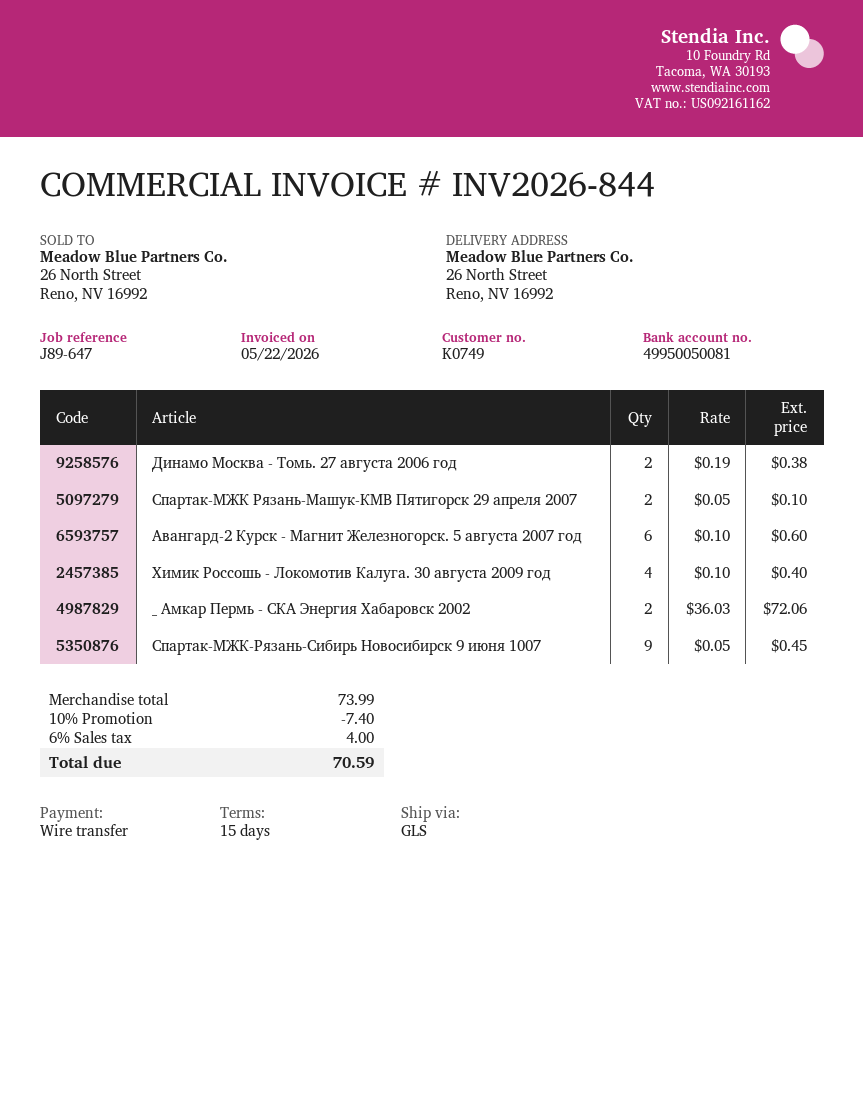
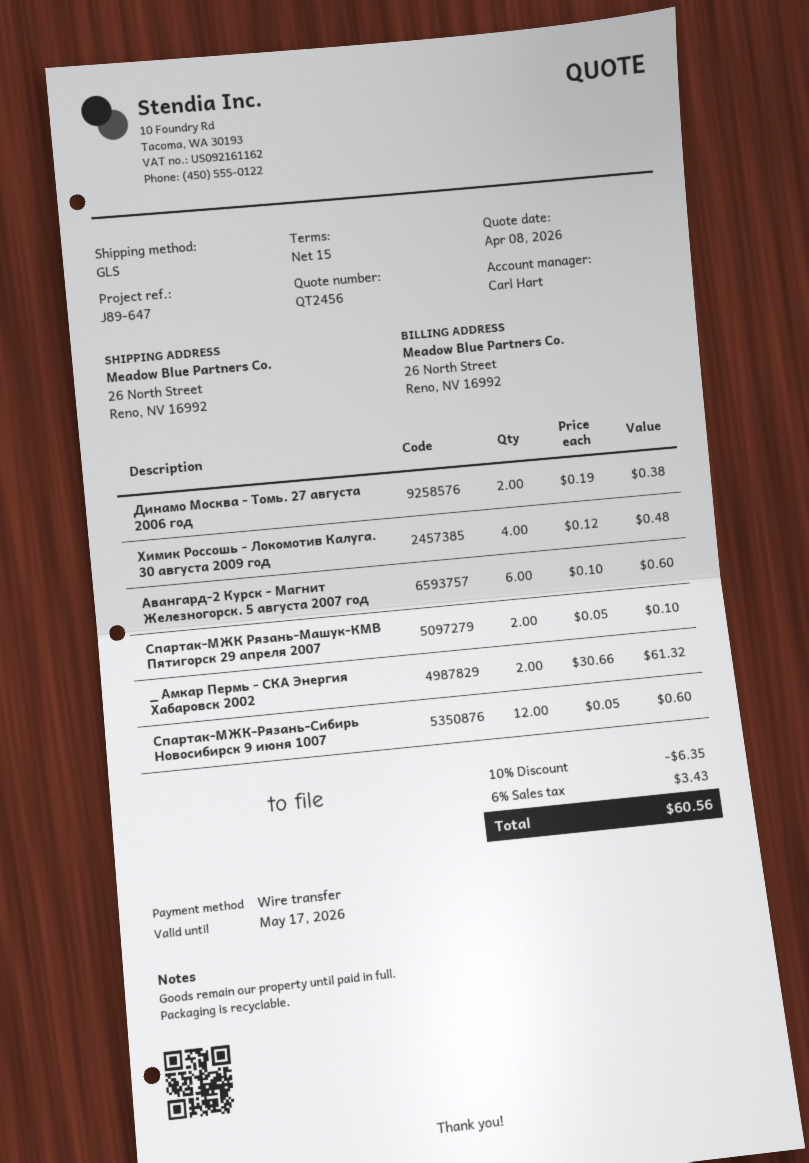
Химик Россошь - Локомотив Калуга. 30 августа 2009 год: 4 x 0.10 = 0.40 -> 4 x 0.12 = 0.48
_ Амкар Пермь - СКА Энергия Хабаровск 2002: 2 x 36.03 = 72.06 -> 2 x 30.66 = 61.32
Спартак-МЖК-Рязань-Сибирь Новосибирск 9 июня 1007: 9 x 0.05 = 0.45 -> 12 x 0.05 = 0.60
discount: 10% = 7.40 -> 10% = 6.35
tax: 6% = 4.00 -> 6% = 3.43
total: 70.59 -> 60.56

